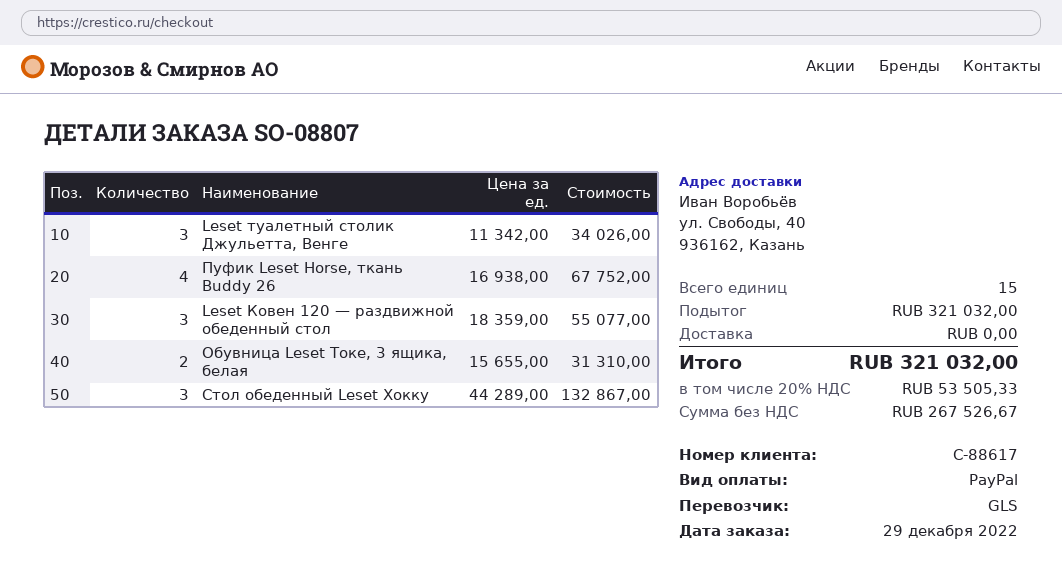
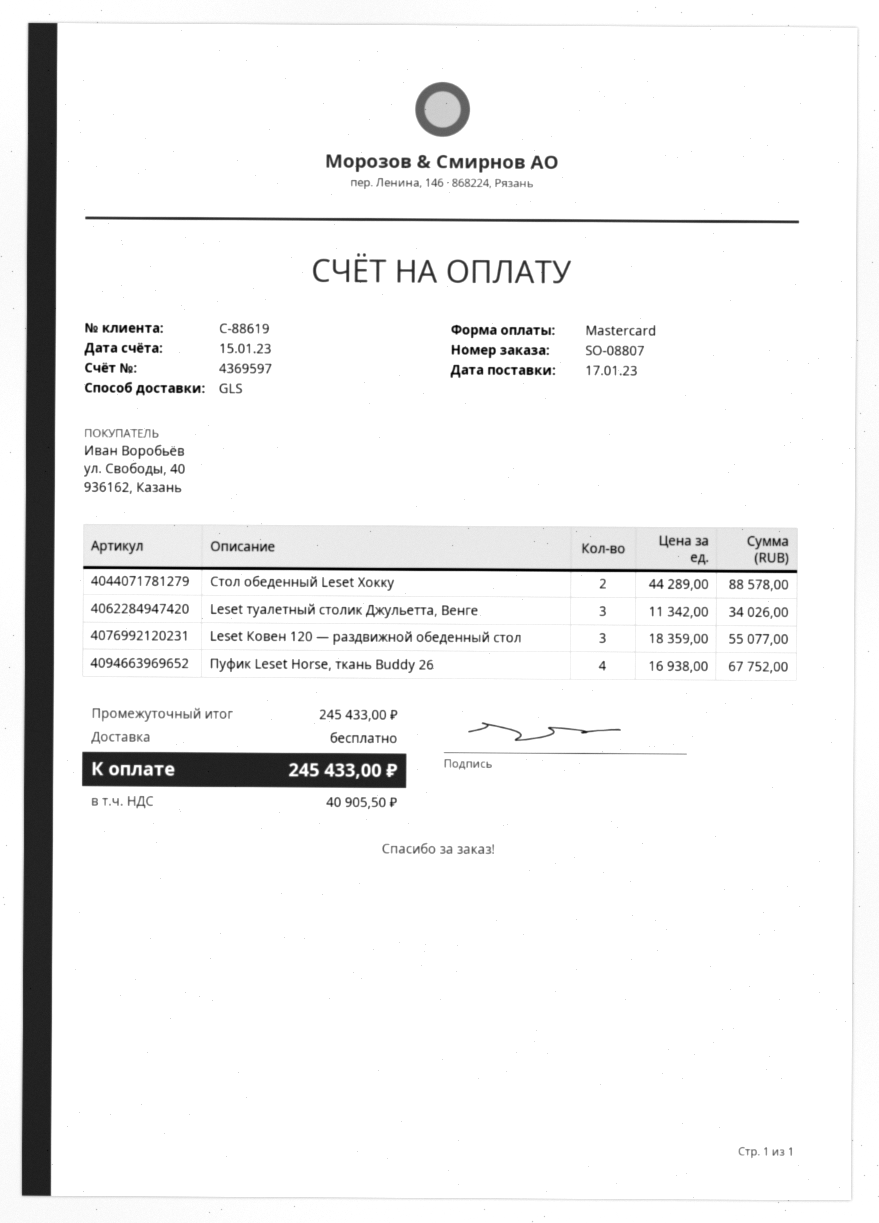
customer number: C-88617 -> C-88619
payment method: PayPal -> Mastercard
Обувница Leset Токе, 3 ящика, белая: 2 x 15655.00 = 31310.00 -> none
Стол обеденный Leset Хокку: 3 x 44289.00 = 132867.00 -> 2 x 44289.00 = 88578.00
subtotal: 321032.00 -> 245433.00
tax: 53505.33 -> 40905.50
total: 321032.00 -> 245433.00

